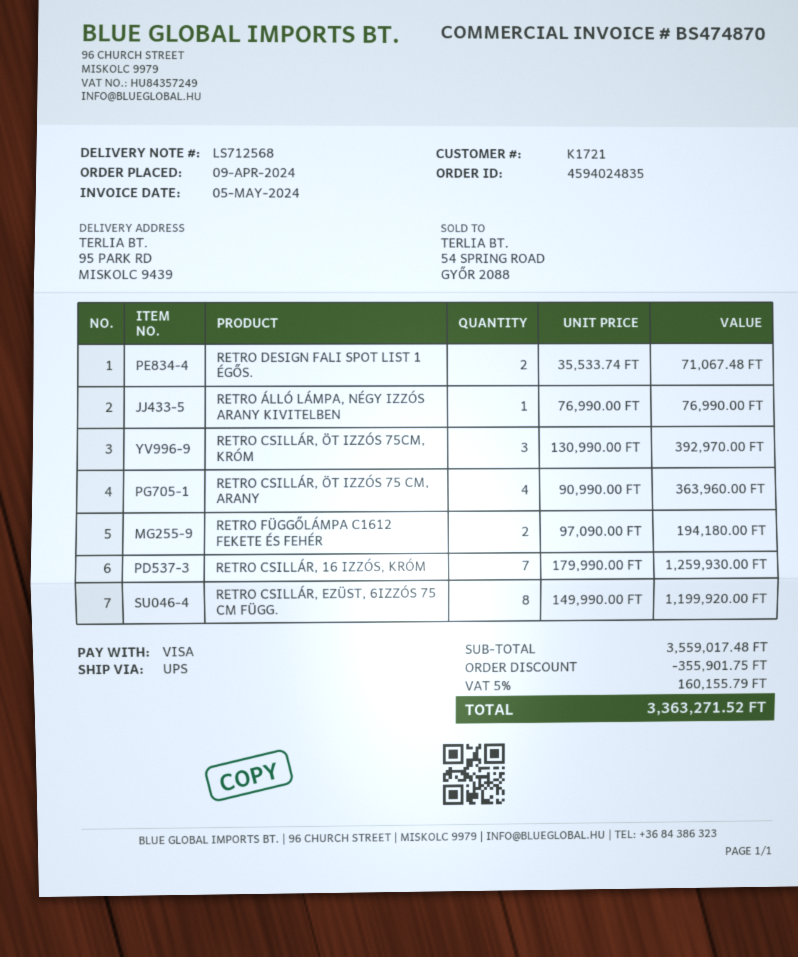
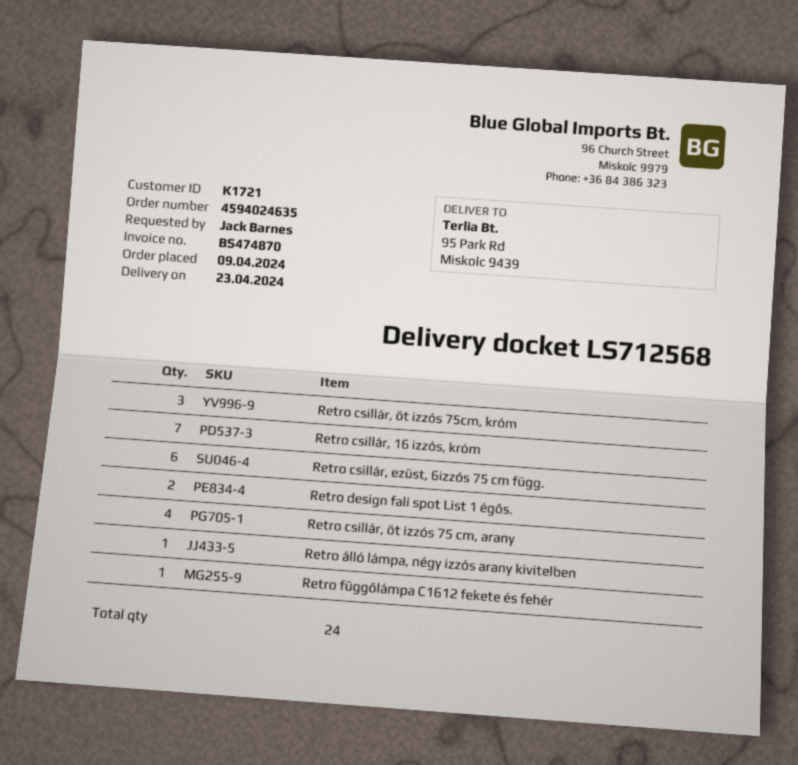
order number: 4594024835 -> 4594024635
RETRO FÜGGŐLÁMPA C1612 FEKETE ÉS FEHÉR: 2 -> 1
RETRO CSILLÁR, EZÜST, 6IZZÓS 75 CM FÜGG.: 8 -> 6

